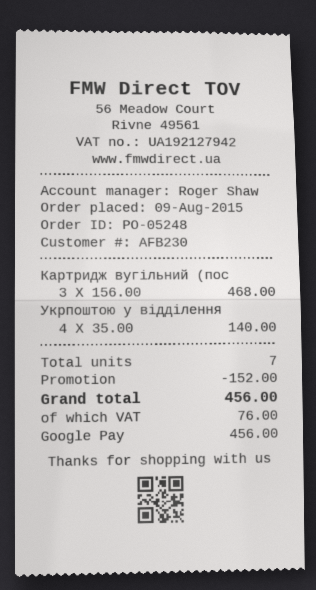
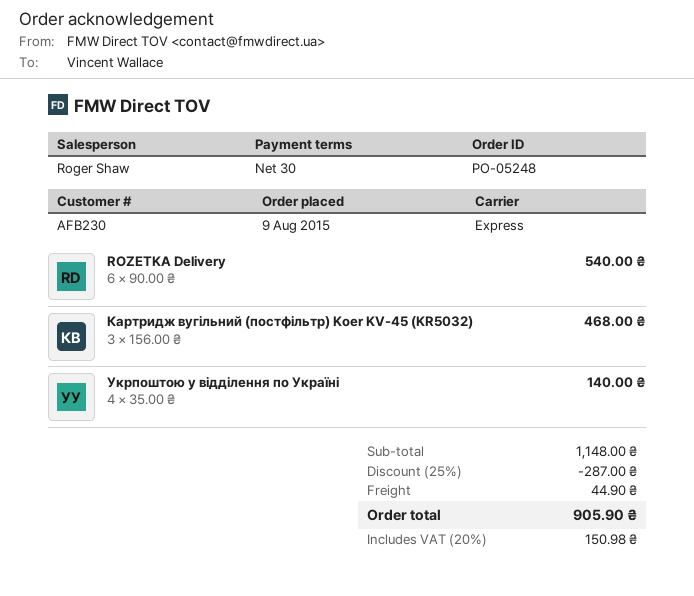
ROZETKA Delivery: none -> 6 x 90.00 = 540.00
discount: 152.00 -> 287.00
shipping: none -> 44.90
tax: 76.00 -> 150.98
total: 456.00 -> 905.90

